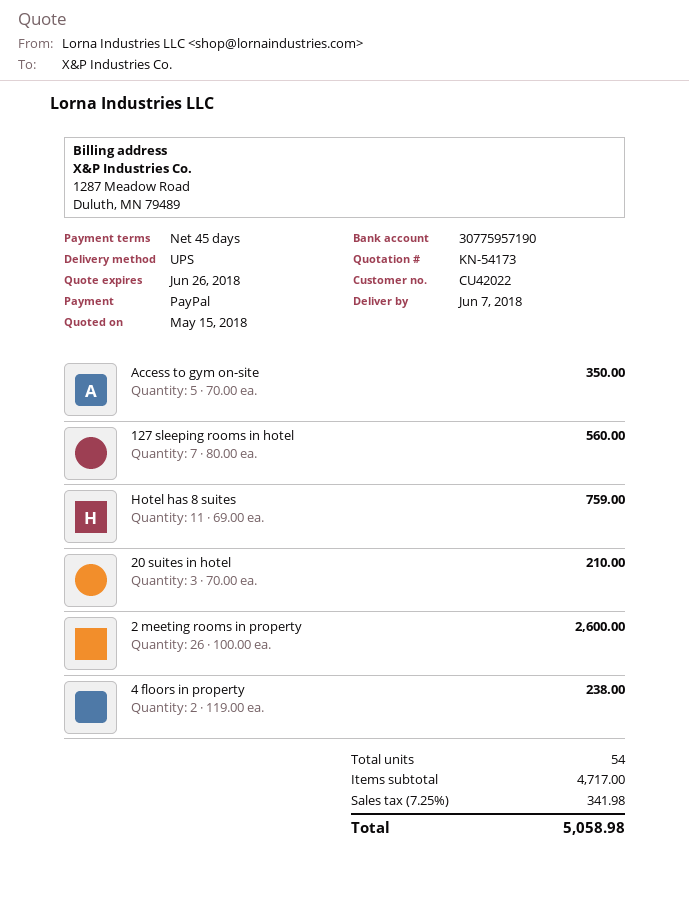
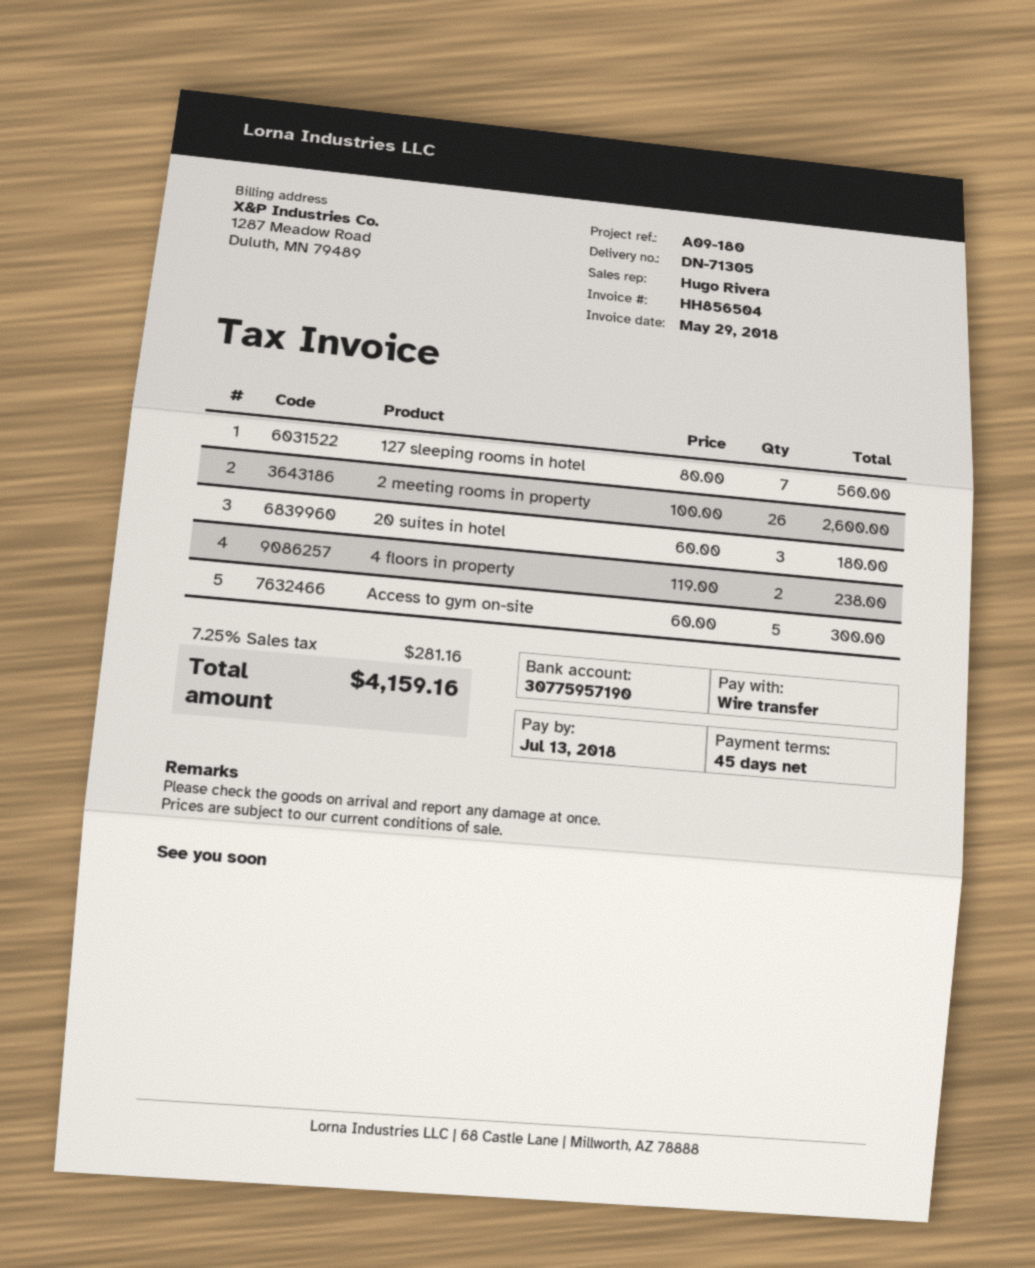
payment method: PayPal -> bank transfer
Access to gym on-site: 5 x 70.00 = 350.00 -> 5 x 60.00 = 300.00
Hotel has 8 suites: 11 x 69.00 = 759.00 -> none
20 suites in hotel: 3 x 70.00 = 210.00 -> 3 x 60.00 = 180.00
tax: 7.25% = 341.98 -> 7.25% = 281.16
total: 5058.98 -> 4159.16

